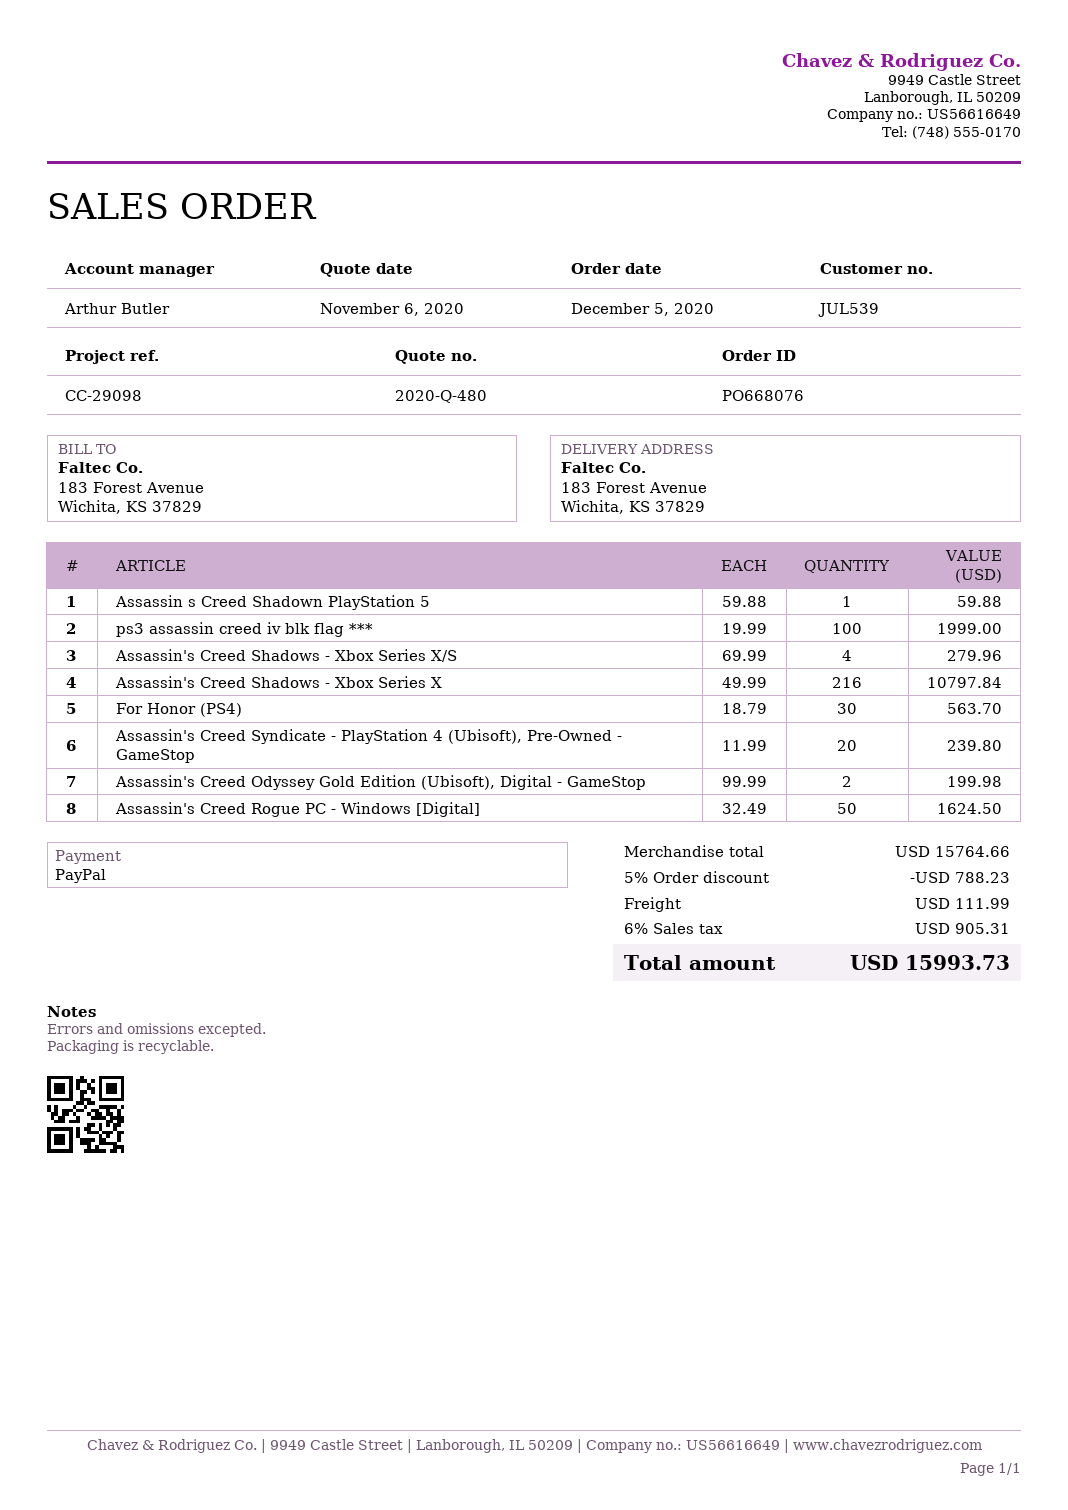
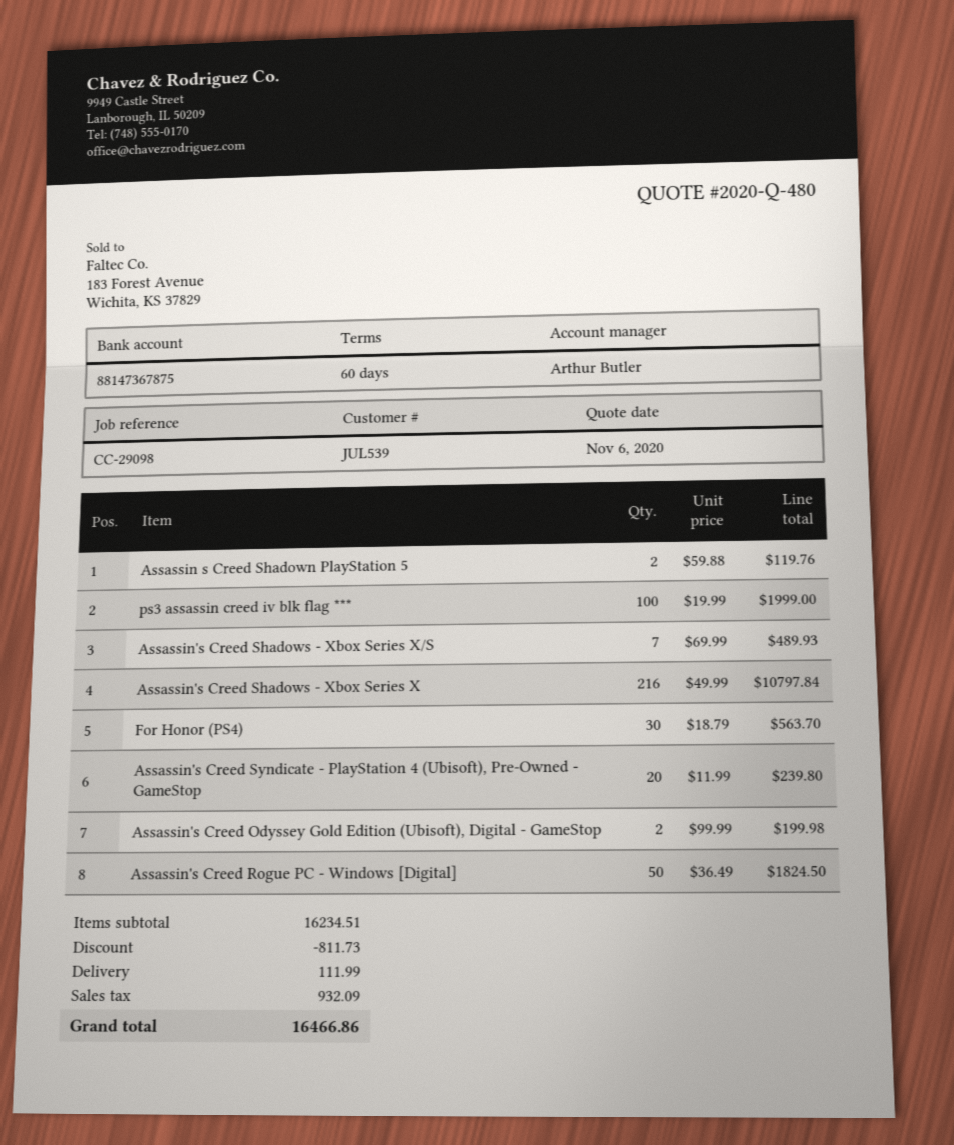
Assassin s Creed Shadown PlayStation 5: 1 x 59.88 = 59.88 -> 2 x 59.88 = 119.76
Assassin's Creed Shadows - Xbox Series X/S: 4 x 69.99 = 279.96 -> 7 x 69.99 = 489.93
Assassin's Creed Rogue PC - Windows [Digital]: 50 x 32.49 = 1624.50 -> 50 x 36.49 = 1824.50
subtotal: 15764.66 -> 16234.51
discount: 788.23 -> 811.73
tax: 905.31 -> 932.09
total: 15993.73 -> 16466.86

